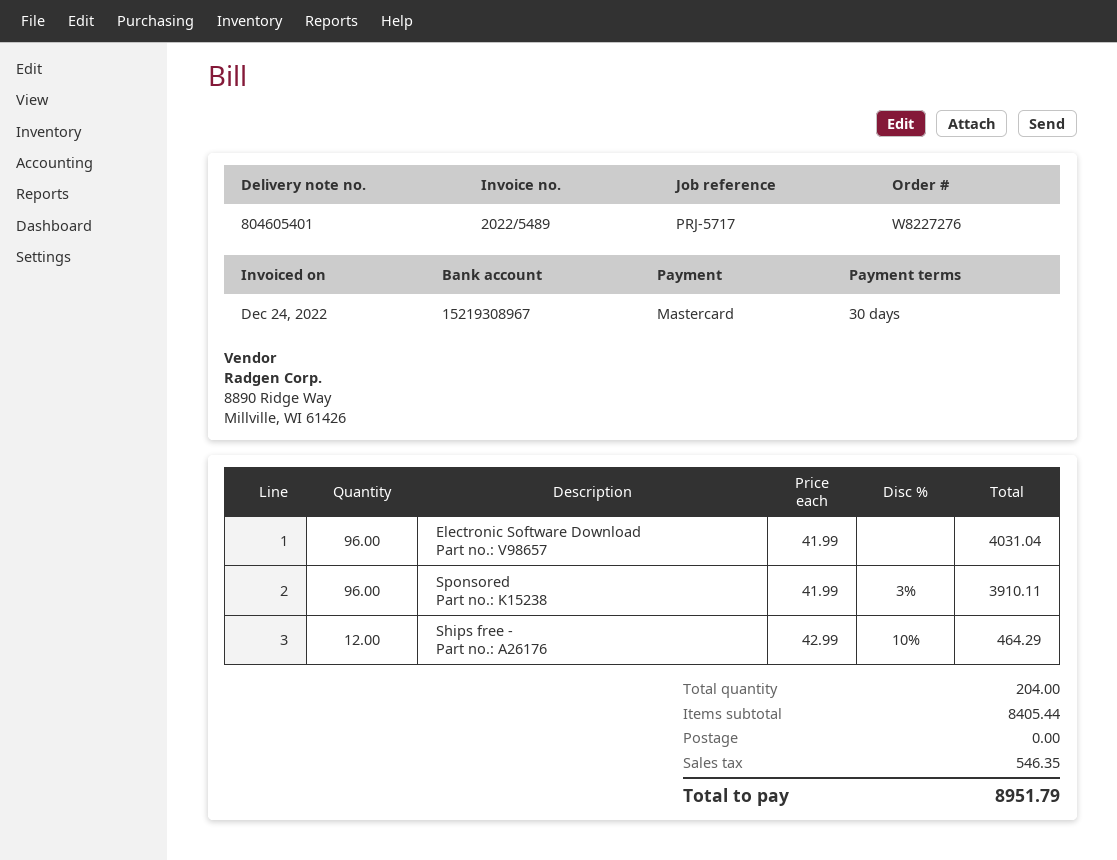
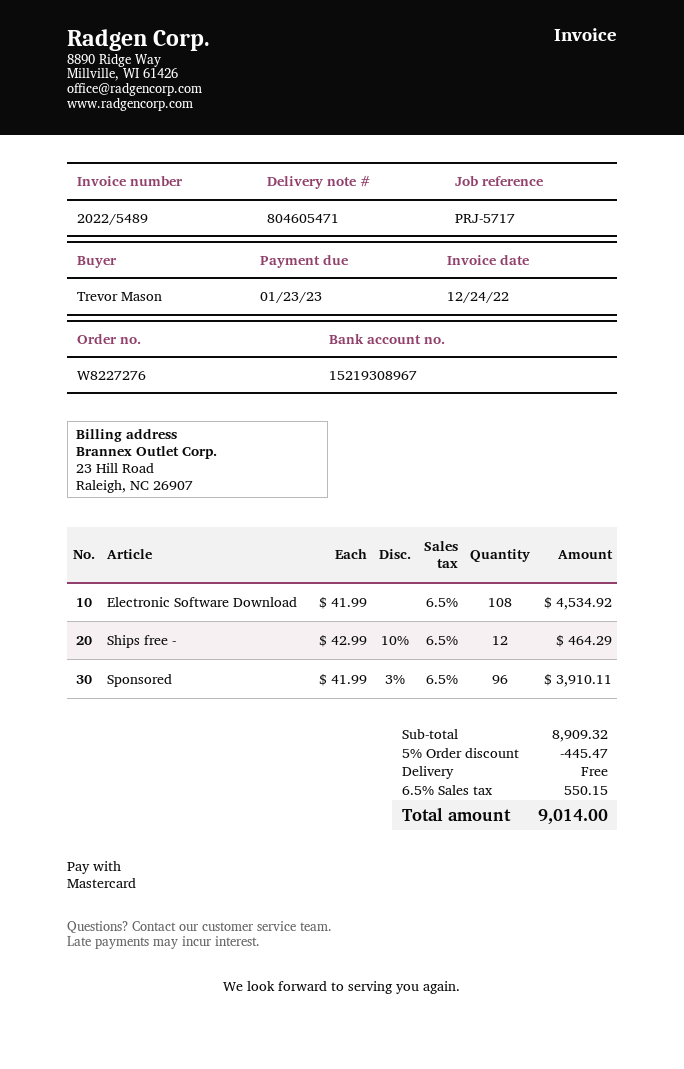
delivery note number: 804605401 -> 804605471
Electronic Software Download: 96 x 41.99 = 4031.04 -> 108 x 41.99 = 4534.92
subtotal: 8405.44 -> 8909.32
discount: none -> 5% = 445.47
tax: 546.35 -> 550.15
total: 8951.79 -> 9014.00

